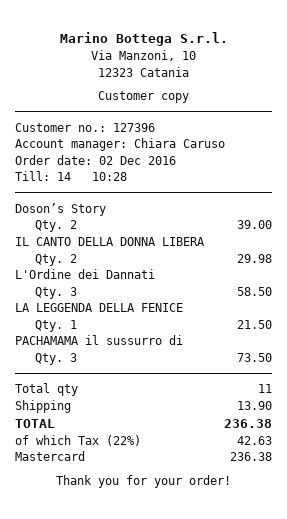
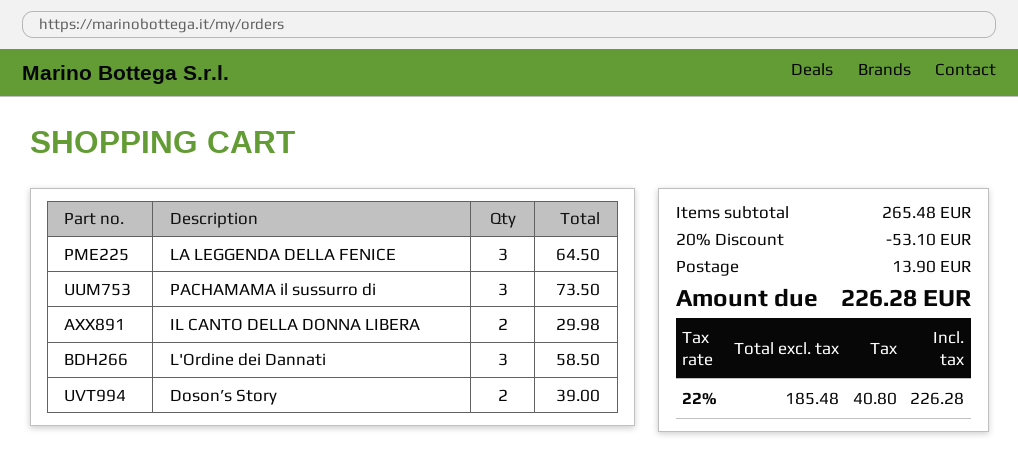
LA LEGGENDA DELLA FENICE: 1 for 21.50 -> 3 for 64.50
discount: none -> 20% = 53.10
tax: 22% = 42.63 -> 22% = 40.80
total: 236.38 -> 226.28

